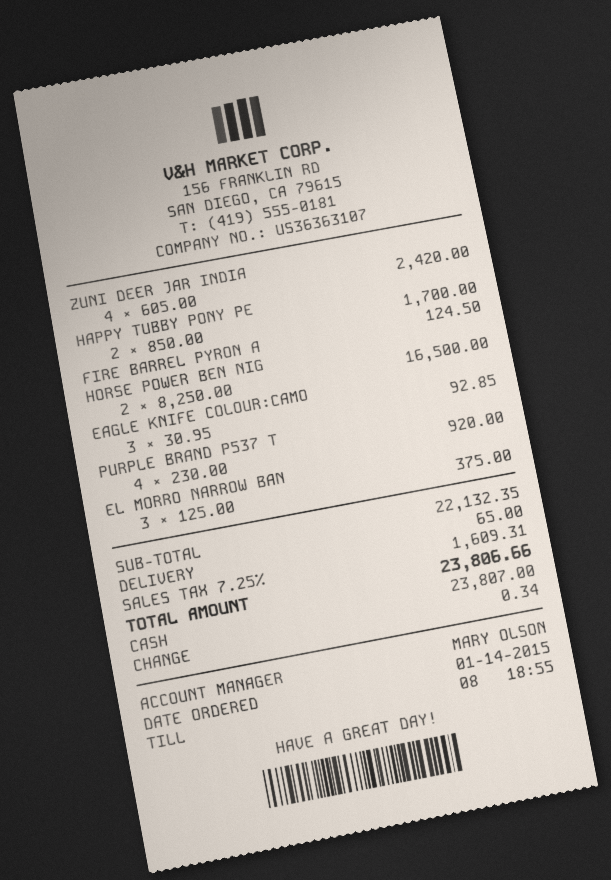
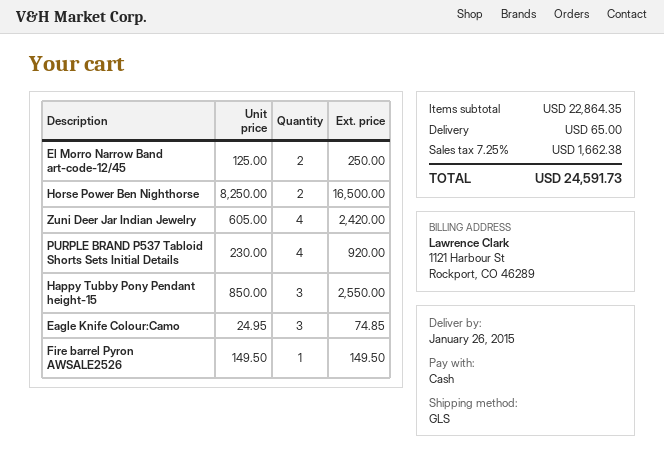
HAPPY TUBBY PONY PE: 2 x 850.00 = 1700.00 -> 3 x 850.00 = 2550.00
FIRE BARREL PYRON A: 1 x 124.50 = 124.50 -> 1 x 149.50 = 149.50
EAGLE KNIFE COLOUR:CAMO: 3 x 30.95 = 92.85 -> 3 x 24.95 = 74.85
EL MORRO NARROW BAN: 3 x 125.00 = 375.00 -> 2 x 125.00 = 250.00
subtotal: 22132.35 -> 22864.35
tax: 7.25% = 1609.31 -> 7.25% = 1662.38
total: 23806.66 -> 24591.73

